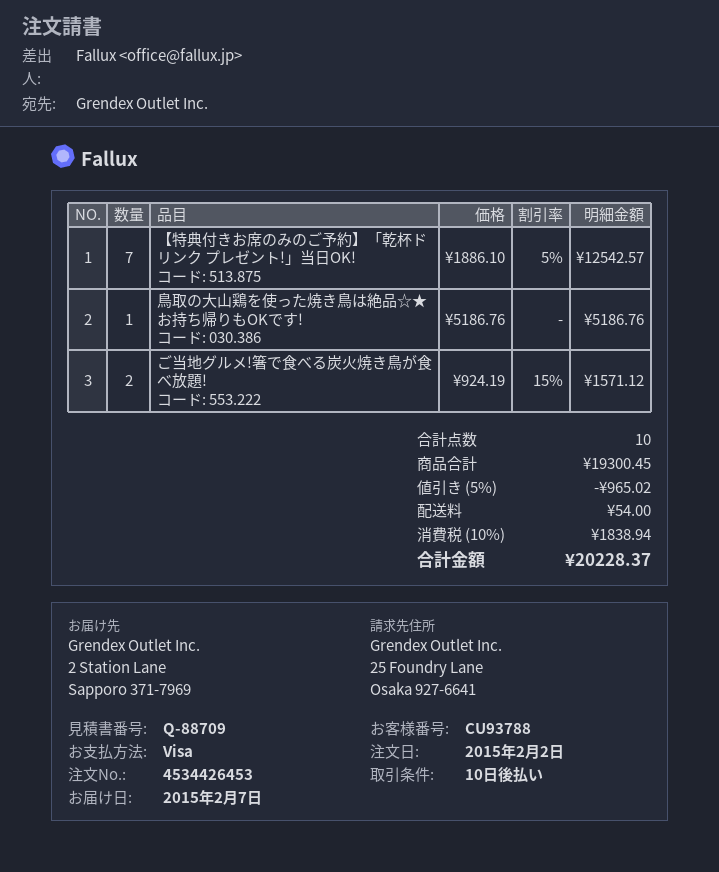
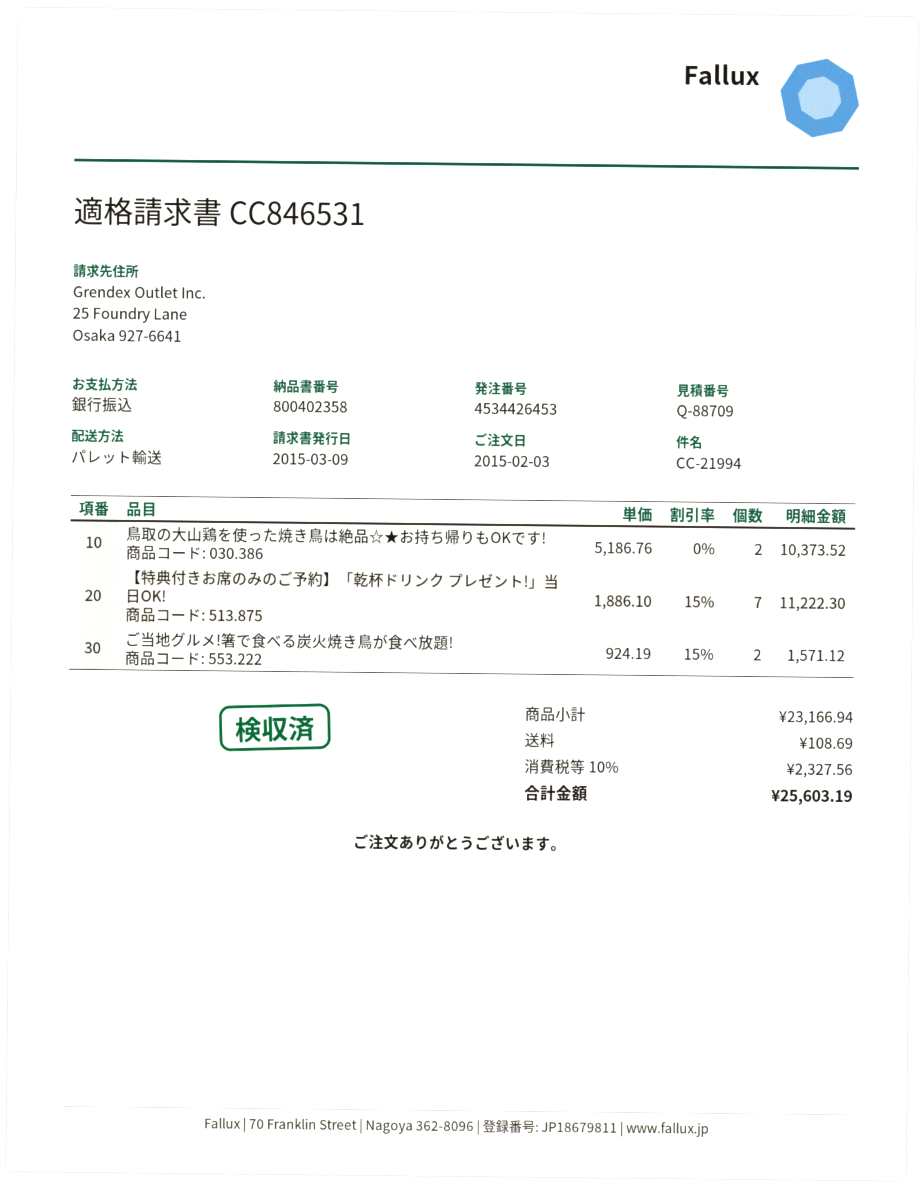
order date: 2015-02-02 -> 2015-02-03
payment method: Visa -> bank transfer
【特典付きお席のみのご予約】「乾杯ドリンク プレゼント!」当日OK!: 7 x 1886.10 - 5% = 12542.57 -> 7 x 1886.10 - 15% = 11222.30
鳥取の大山鶏を使った焼き鳥は絶品☆★お持ち帰りもOKです!: 1 x 5186.76 = 5186.76 -> 2 x 5186.76 = 10373.52
subtotal: 19300.45 -> 23166.94
discount: 5% = 965.02 -> none
shipping: 54.00 -> 108.69
tax: 10% = 1838.94 -> 10% = 2327.56
total: 20228.37 -> 25603.19

